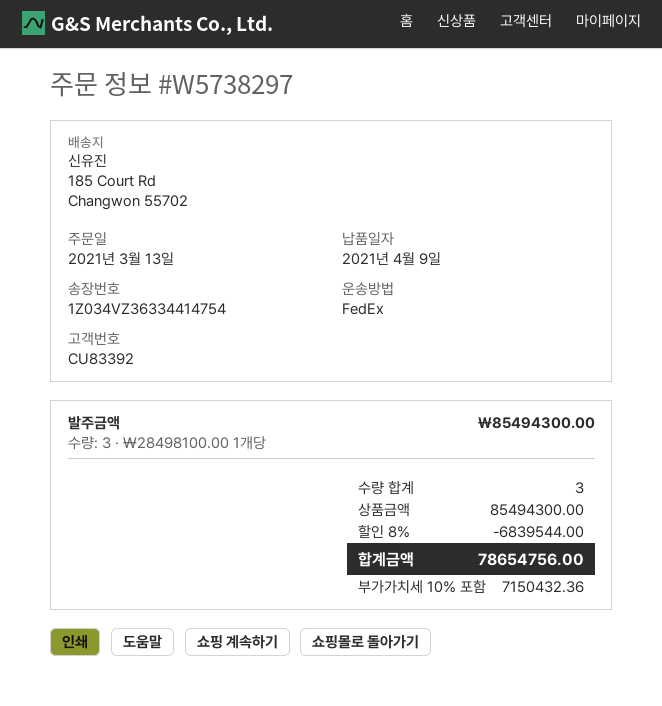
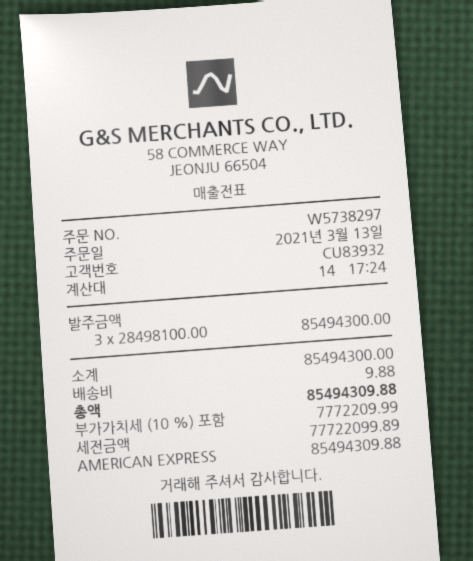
customer number: CU83392 -> CU83932
discount: 8% = 6839544.00 -> none
shipping: none -> 9.88
tax: 10% = 7150432.36 -> 10% = 7772209.99
total: 78654756.00 -> 85494309.88

